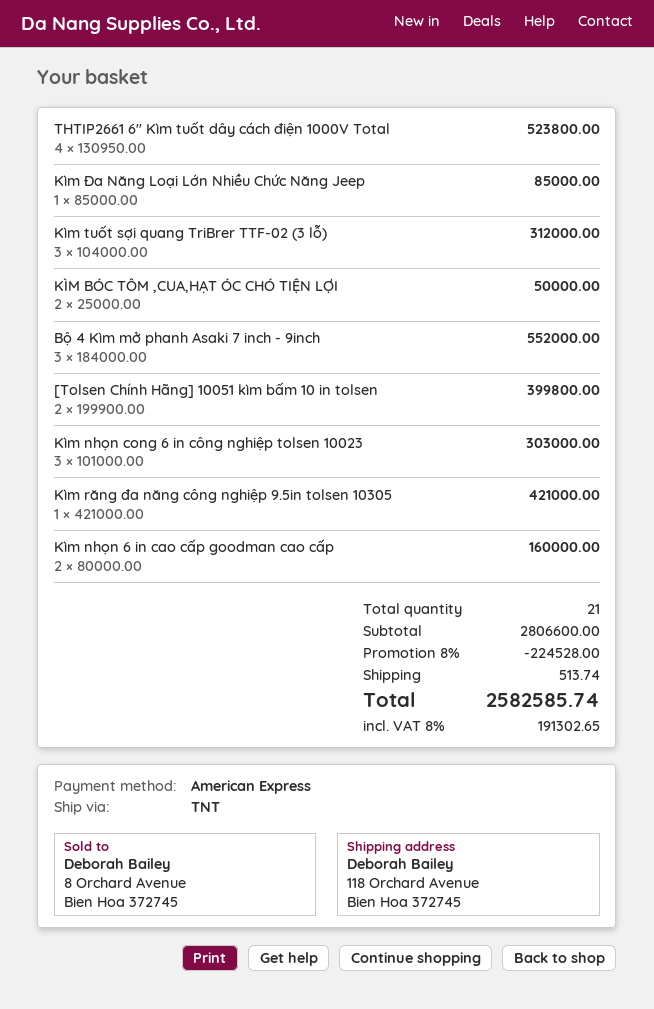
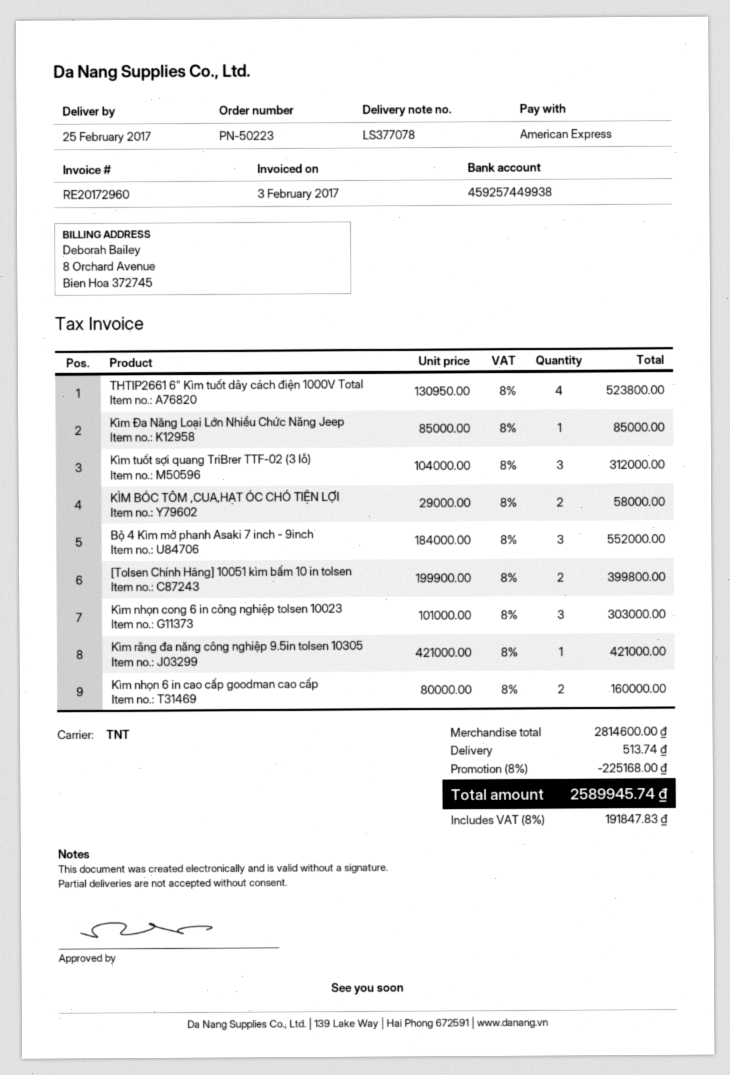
KÌM BÓC TÔM ,CUA,HẠT ÓC CHÓ TIỆN LỢI: 2 x 25000.00 = 50000.00 -> 2 x 29000.00 = 58000.00
subtotal: 2806600.00 -> 2814600.00
discount: 8% = 224528.00 -> 8% = 225168.00
tax: 8% = 191302.65 -> 8% = 191847.83
total: 2582585.74 -> 2589945.74

